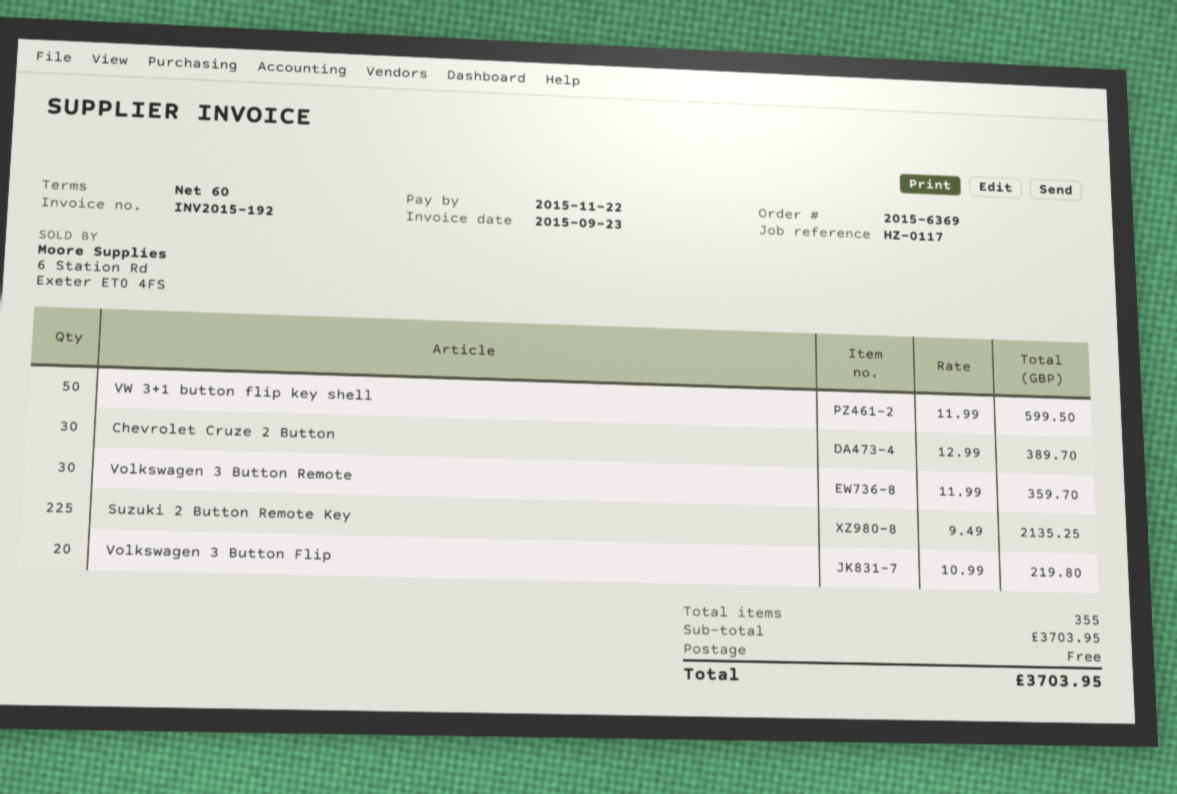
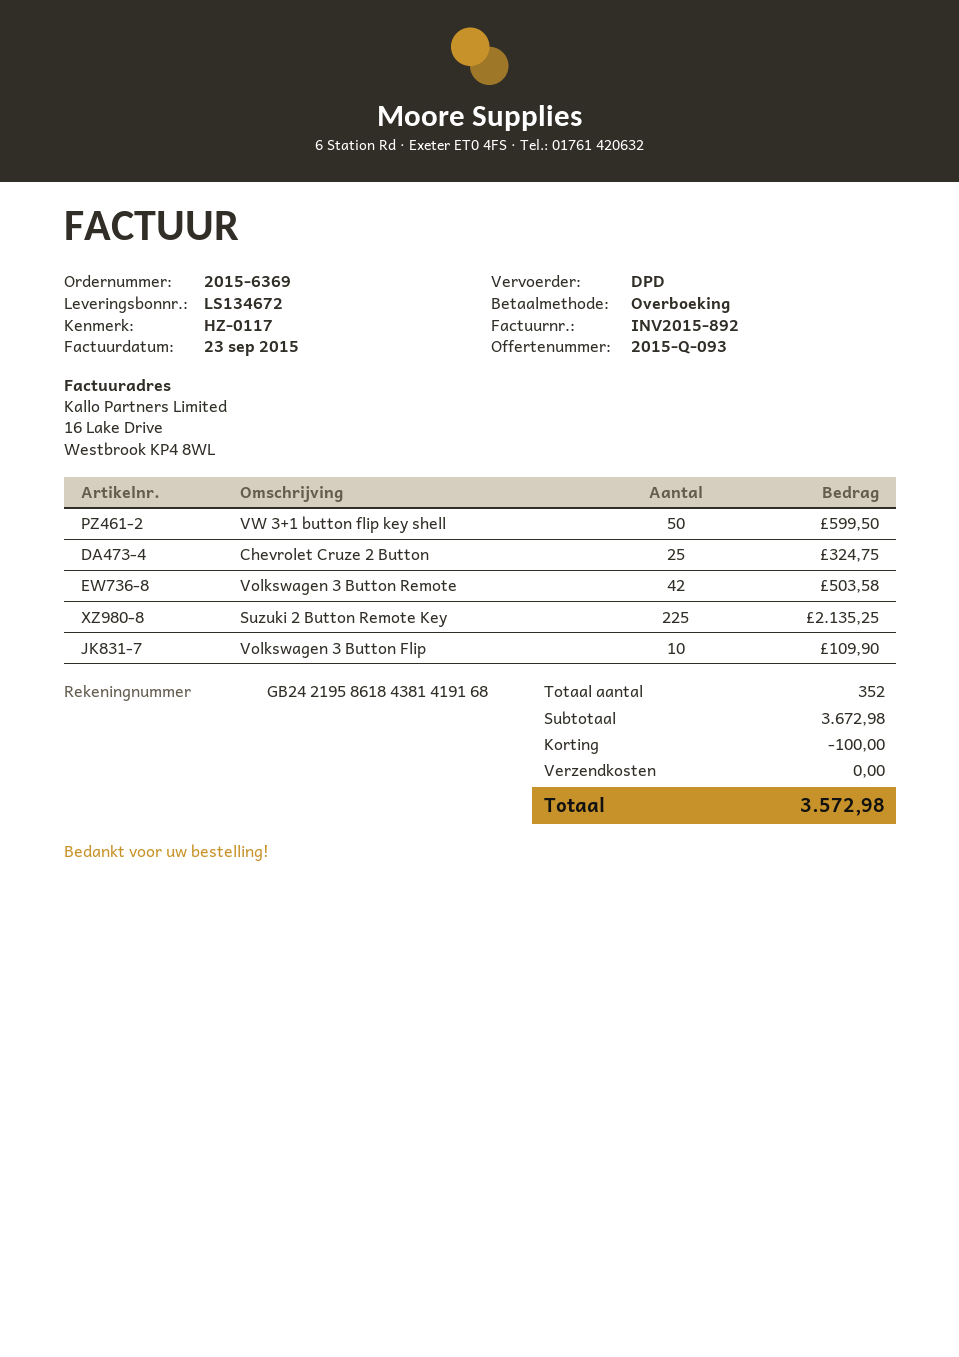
invoice number: INV2015-192 -> INV2015-892
Chevrolet Cruze 2 Button: 30 for 389.70 -> 25 for 324.75
Volkswagen 3 Button Remote: 30 for 359.70 -> 42 for 503.58
Volkswagen 3 Button Flip: 20 for 219.80 -> 10 for 109.90
total quantity: 355 -> 352
subtotal: 3703.95 -> 3672.98
discount: none -> 100.00
total: 3703.95 -> 3572.98

